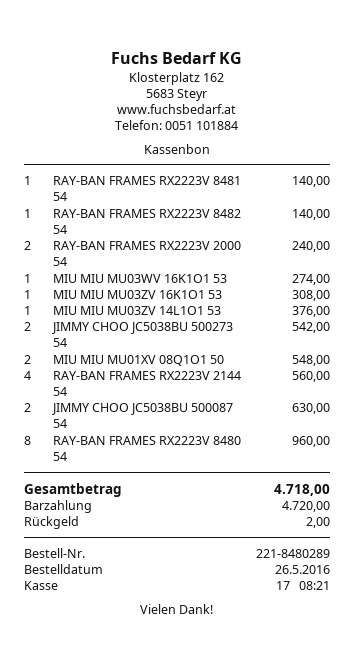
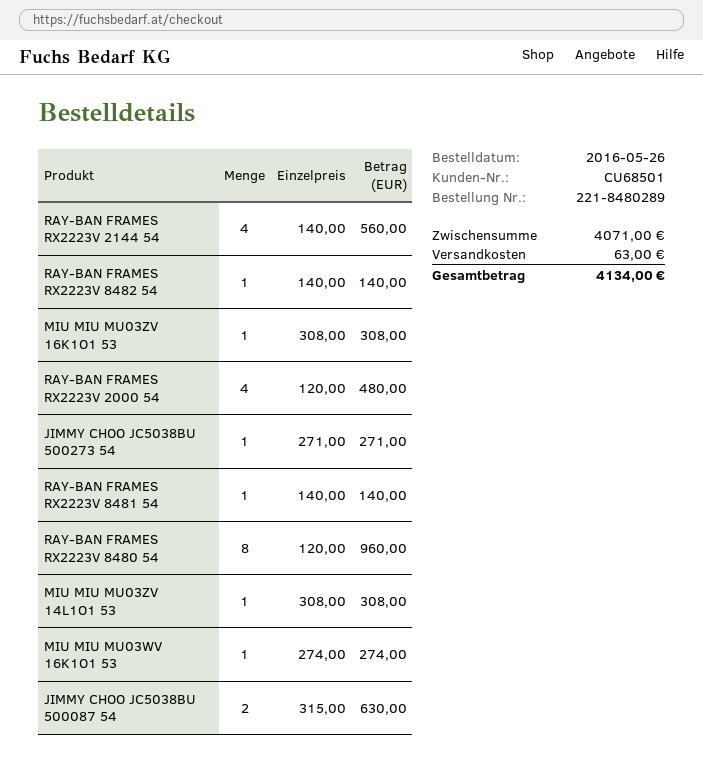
RAY-BAN FRAMES RX2223V 2000 54: 2 for 240.00 -> 4 for 480.00
MIU MIU MU03ZV 14L1O1 53: 1 for 376.00 -> 1 for 308.00
JIMMY CHOO JC5038BU 500273 54: 2 for 542.00 -> 1 for 271.00
MIU MIU MU01XV 08Q1O1 50: 2 for 548.00 -> none
shipping: none -> 63.00
total: 4718.00 -> 4134.00

